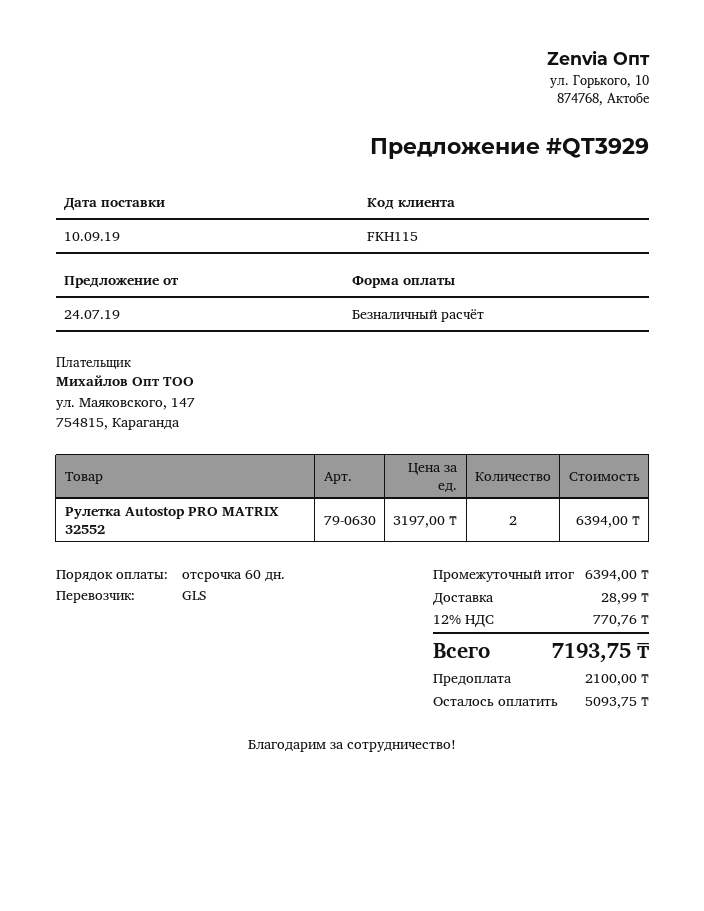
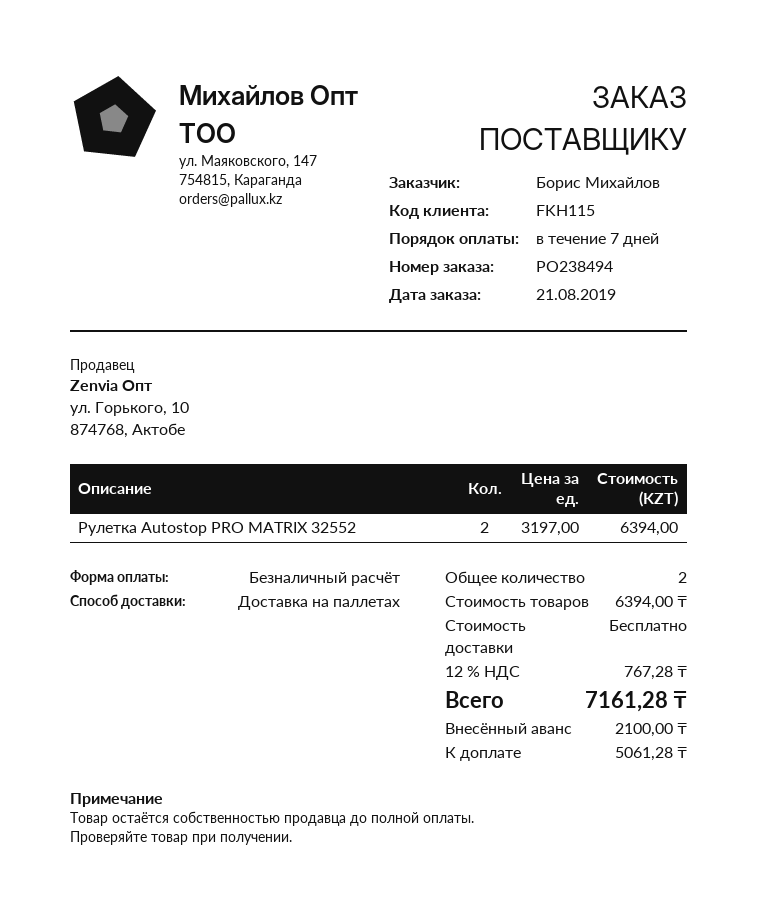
payment terms: 60 days -> 7 days
shipping method: GLS -> pallet freight
shipping: 28.99 -> 0.00
tax: 12% = 770.76 -> 12% = 767.28
total: 7193.75 -> 7161.28
balance: 5093.75 -> 5061.28

